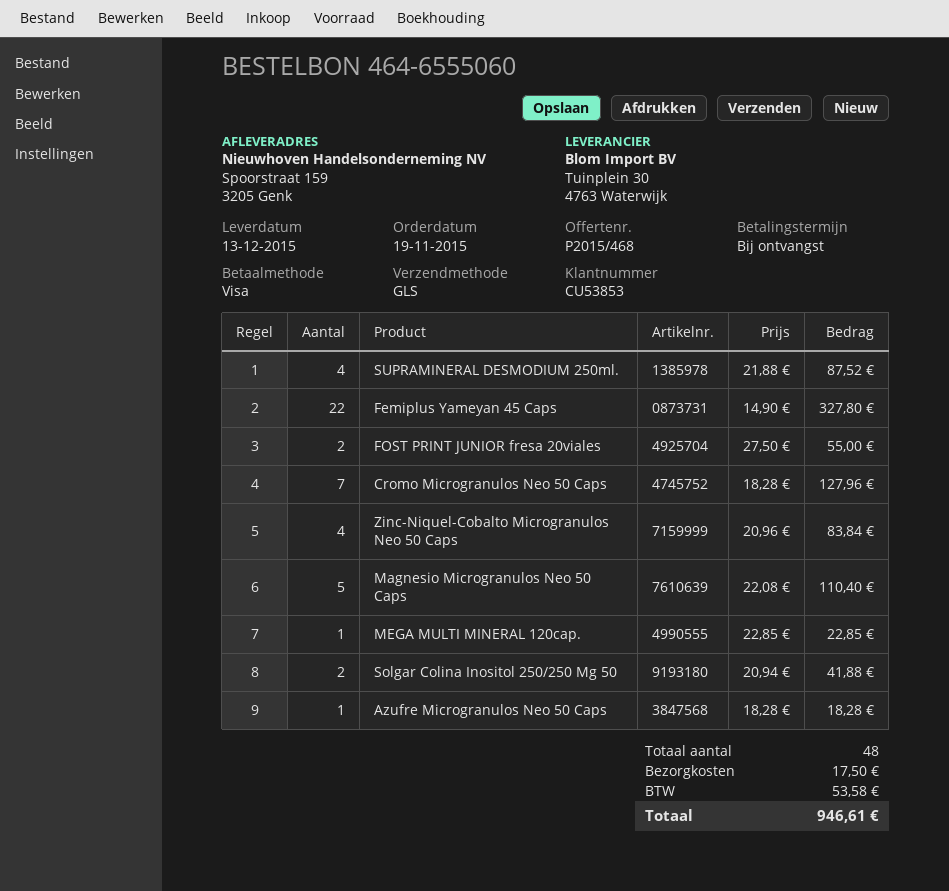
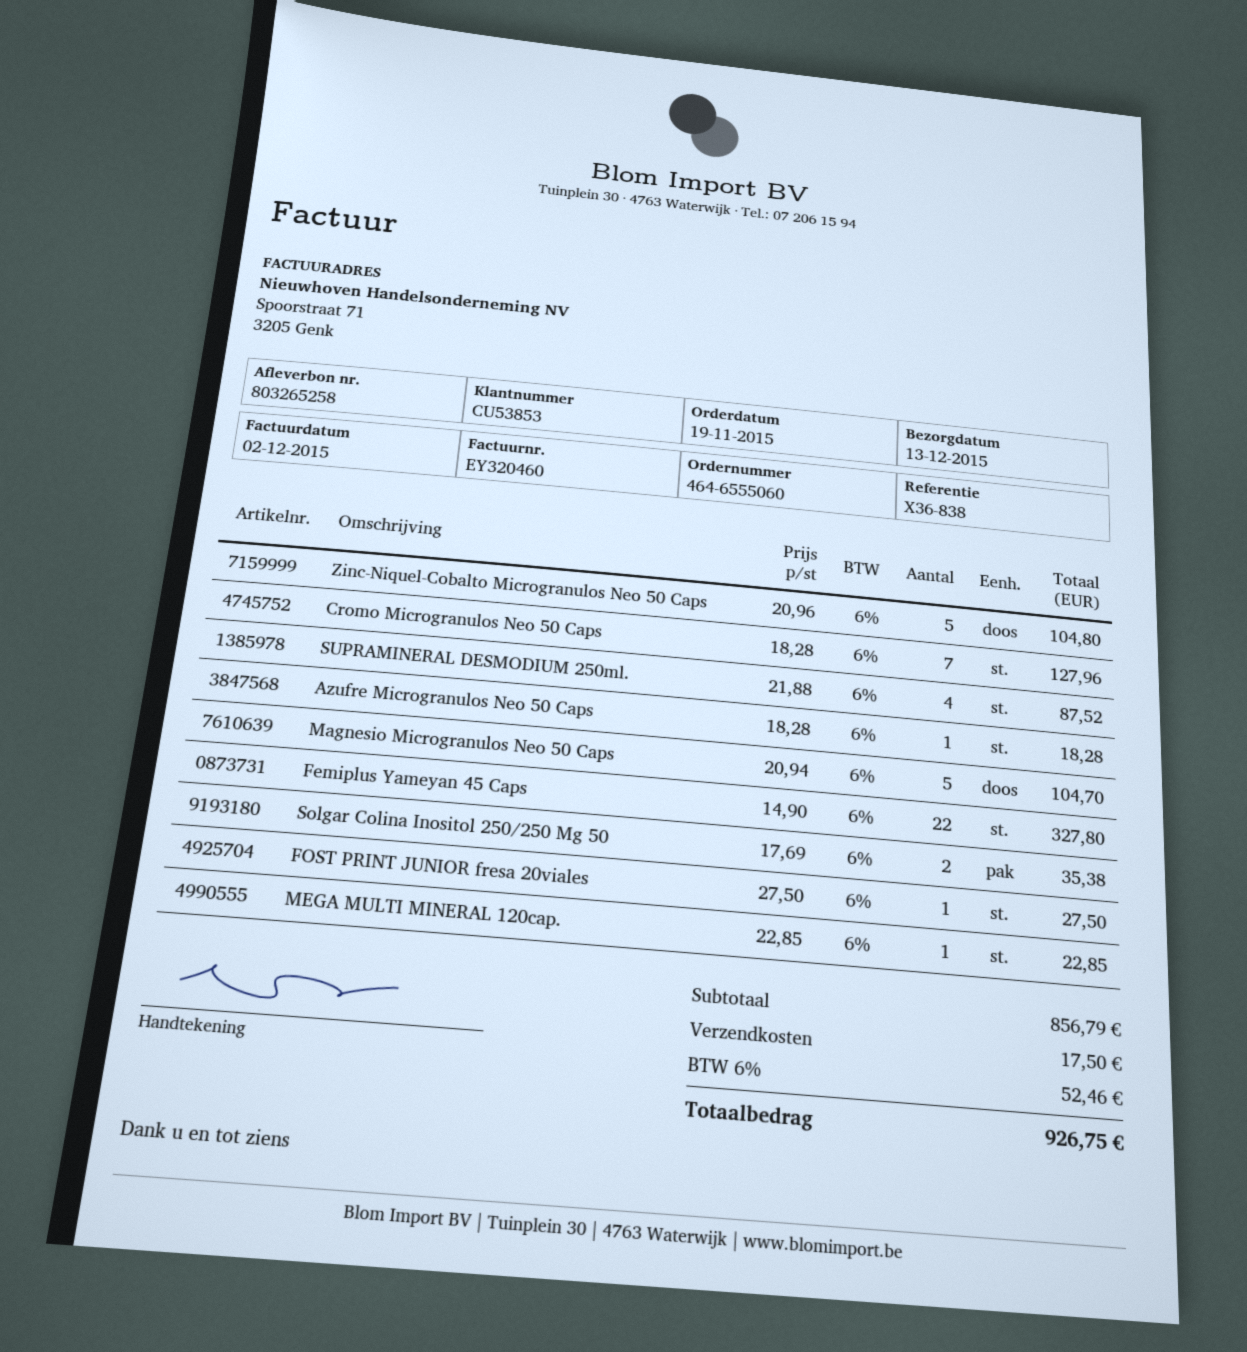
FOST PRINT JUNIOR fresa 20viales: 2 x 27.50 = 55.00 -> 1 x 27.50 = 27.50
Zinc-Niquel-Cobalto Microgranulos Neo 50 Caps: 4 x 20.96 = 83.84 -> 5 x 20.96 = 104.80
Magnesio Microgranulos Neo 50 Caps: 5 x 22.08 = 110.40 -> 5 x 20.94 = 104.70
Solgar Colina Inositol 250/250 Mg 50: 2 x 20.94 = 41.88 -> 2 x 17.69 = 35.38
tax: 53.58 -> 52.46
total: 946.61 -> 926.75

